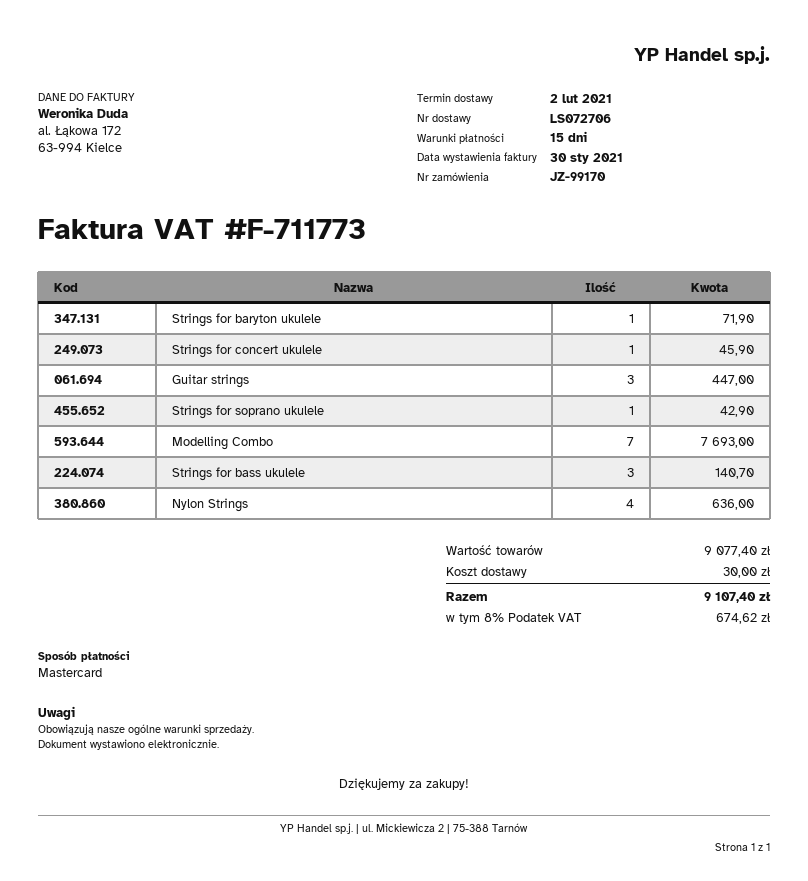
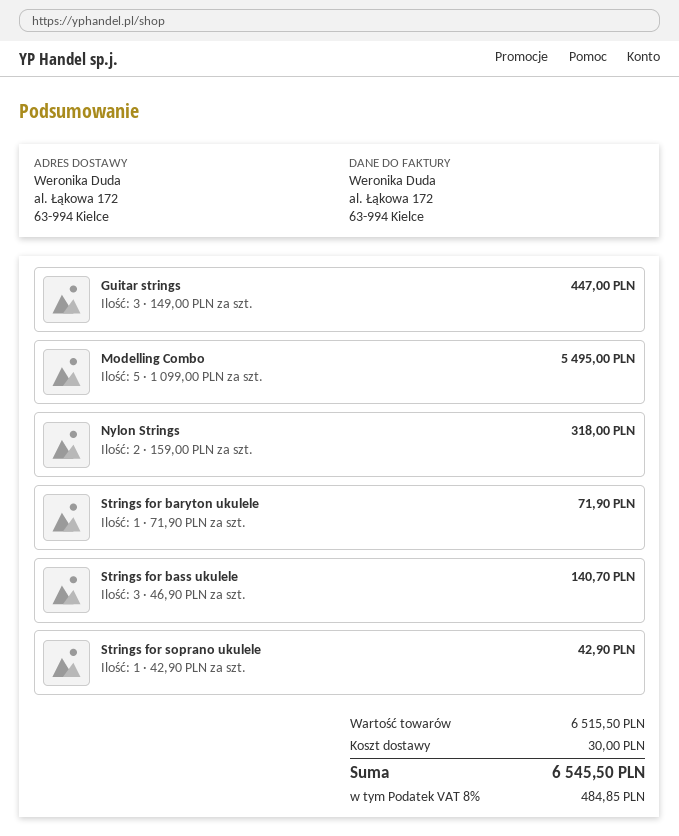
Strings for concert ukulele: 1 for 45.90 -> none
Modelling Combo: 7 for 7693.00 -> 5 for 5495.00
Nylon Strings: 4 for 636.00 -> 2 for 318.00
subtotal: 9077.40 -> 6515.50
tax: 8% = 674.62 -> 8% = 484.85
total: 9107.40 -> 6545.50

